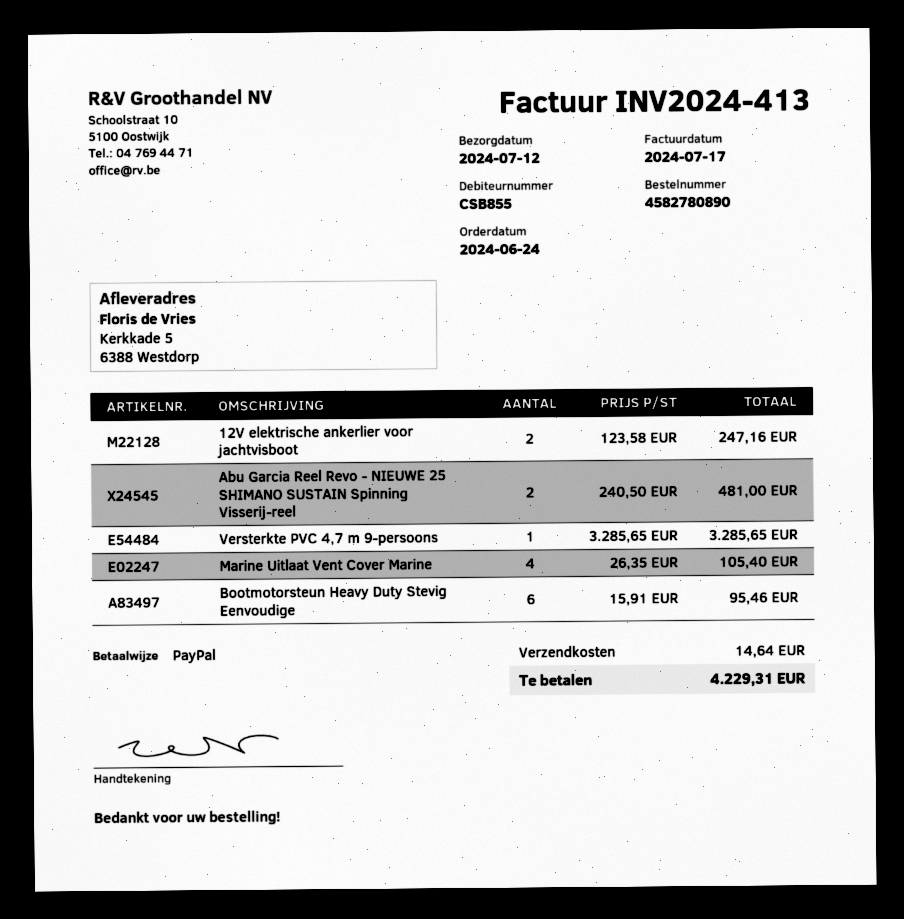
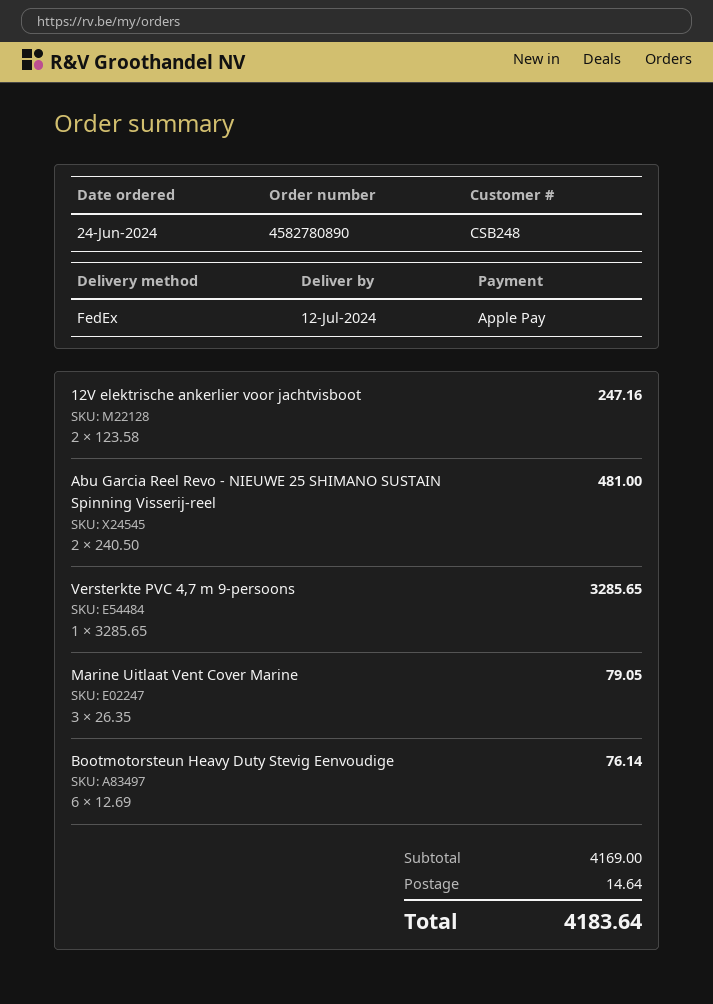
customer number: CSB855 -> CSB248
payment method: PayPal -> Apple Pay
Marine Uitlaat Vent Cover Marine: 4 x 26.35 = 105.40 -> 3 x 26.35 = 79.05
Bootmotorsteun Heavy Duty Stevig Eenvoudige: 6 x 15.91 = 95.46 -> 6 x 12.69 = 76.14
total: 4229.31 -> 4183.64

